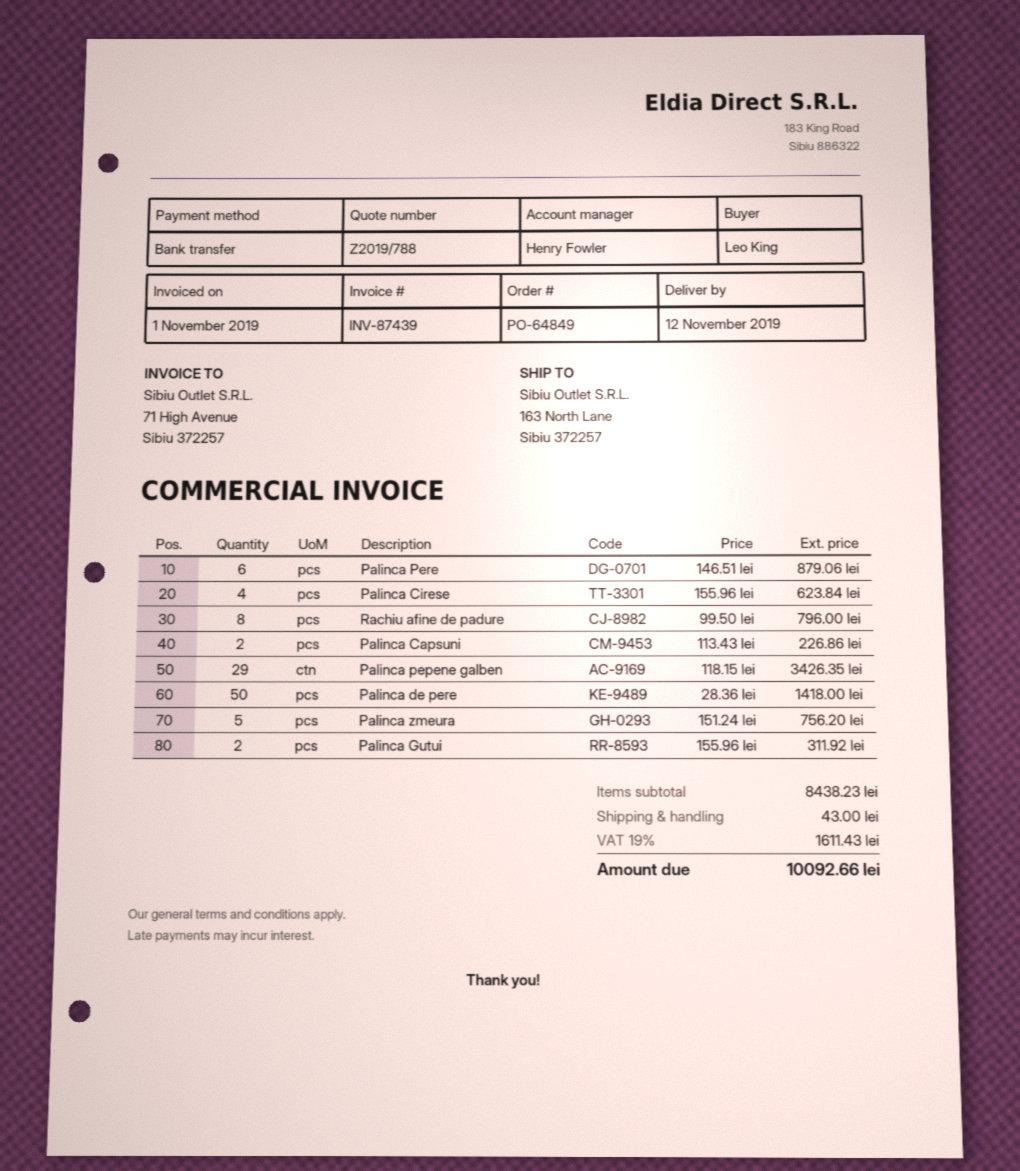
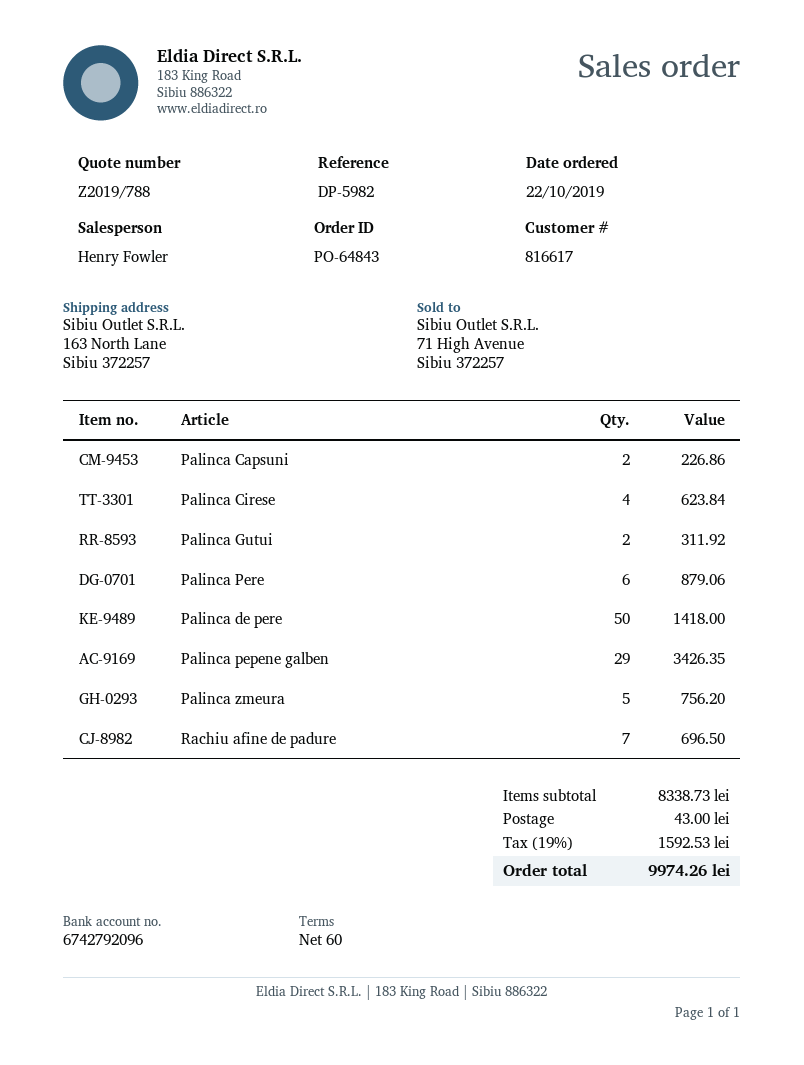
order number: PO-64849 -> PO-64843
Rachiu afine de padure: 8 for 796.00 -> 7 for 696.50
subtotal: 8438.23 -> 8338.73
tax: 19% = 1611.43 -> 19% = 1592.53
total: 10092.66 -> 9974.26

